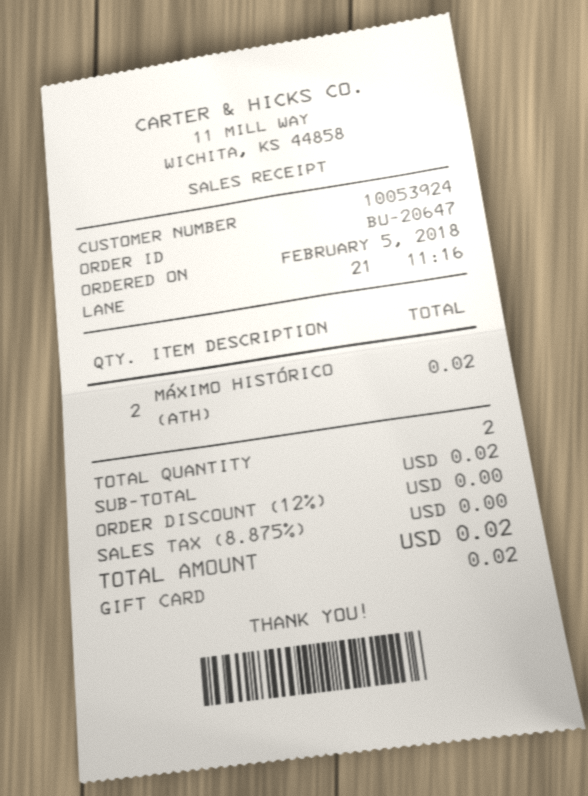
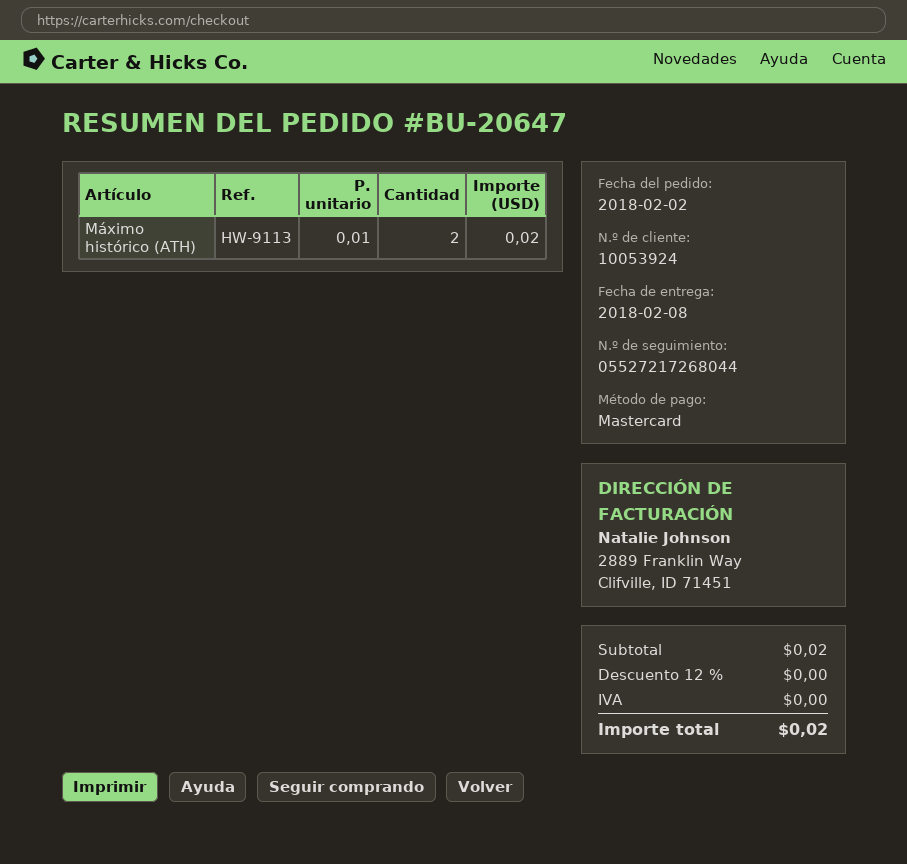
order date: 2018-02-05 -> 2018-02-02
payment method: gift card -> Mastercard

